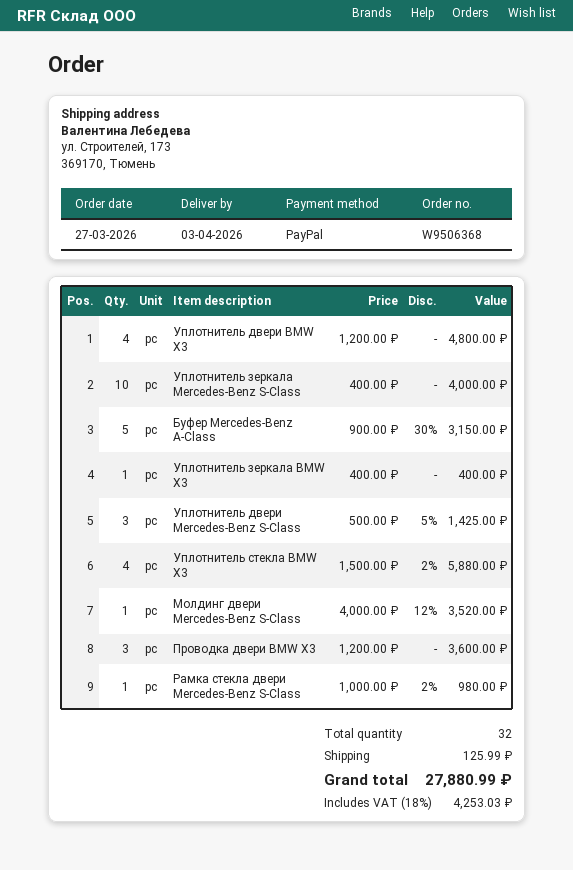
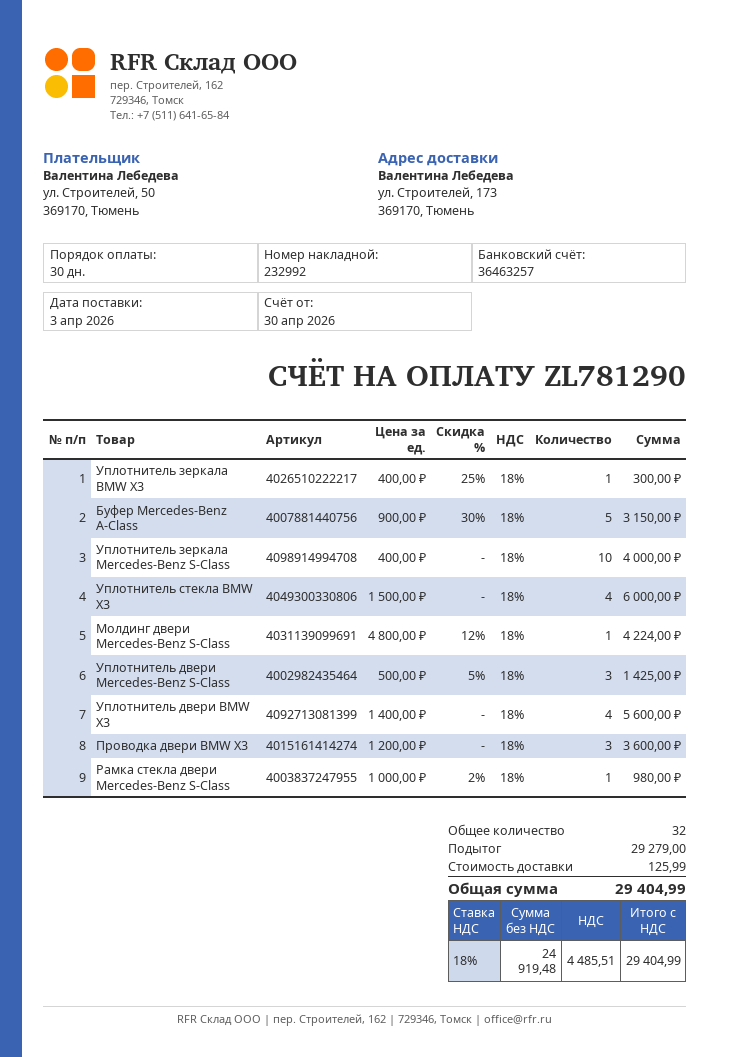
Уплотнитель двери BMW X3: 4 x 1200.00 = 4800.00 -> 4 x 1400.00 = 5600.00
Уплотнитель зеркала BMW X3: 1 x 400.00 = 400.00 -> 1 x 400.00 - 25% = 300.00
Уплотнитель стекла BMW X3: 4 x 1500.00 - 2% = 5880.00 -> 4 x 1500.00 = 6000.00
Молдинг двери Mercedes-Benz S-Class: 1 x 4000.00 - 12% = 3520.00 -> 1 x 4800.00 - 12% = 4224.00
tax: 18% = 4253.03 -> 18% = 4485.51
total: 27880.99 -> 29404.99

